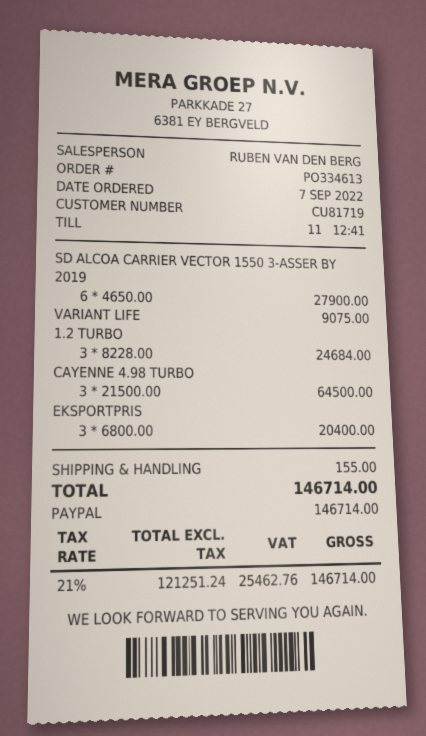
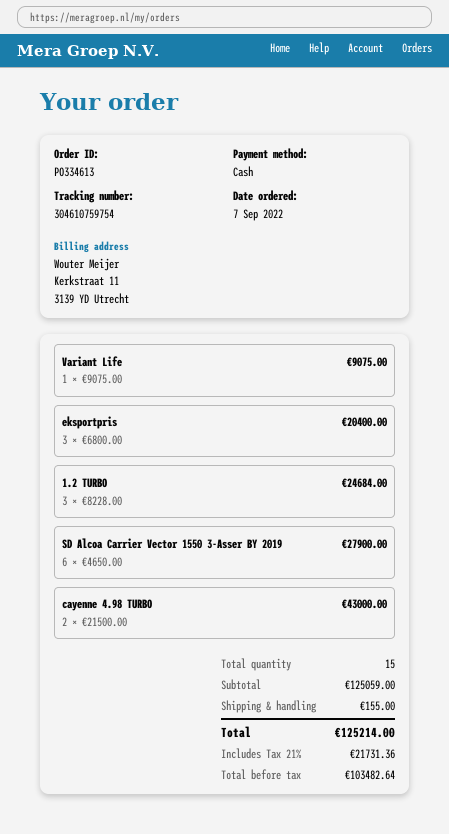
payment method: PayPal -> cash
CAYENNE 4.98 TURBO: 3 x 21500.00 = 64500.00 -> 2 x 21500.00 = 43000.00
net: 121251.24 -> 103482.64
tax: 21% = 25462.76 -> 21% = 21731.36
total: 146714.00 -> 125214.00

